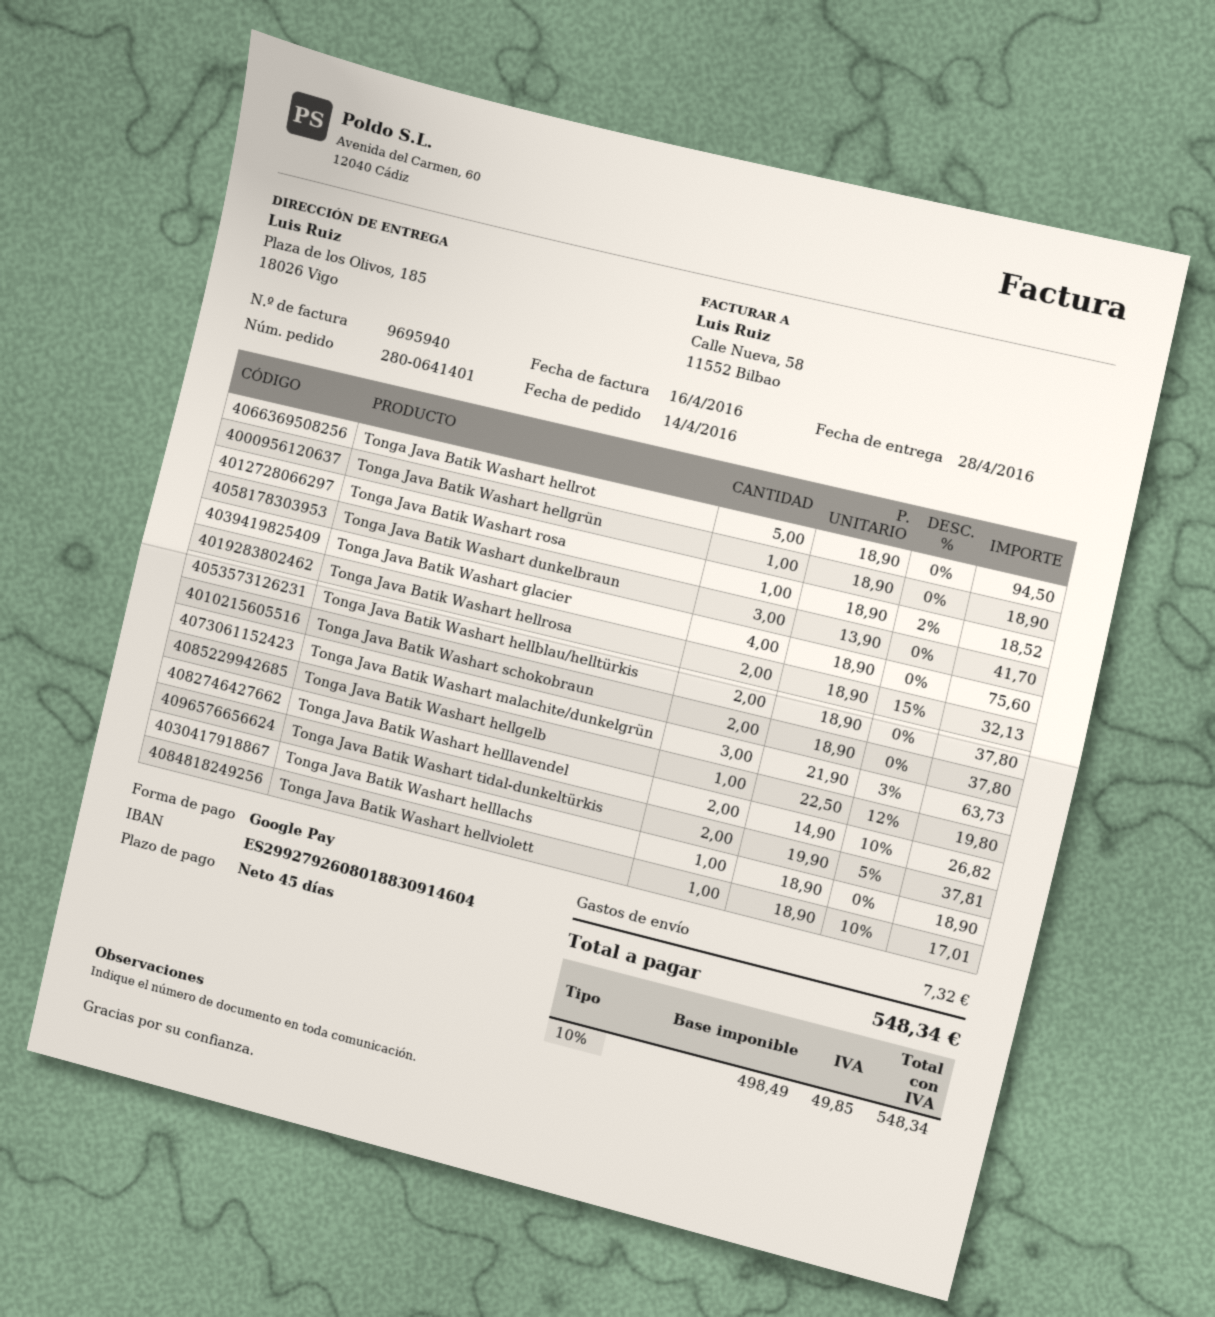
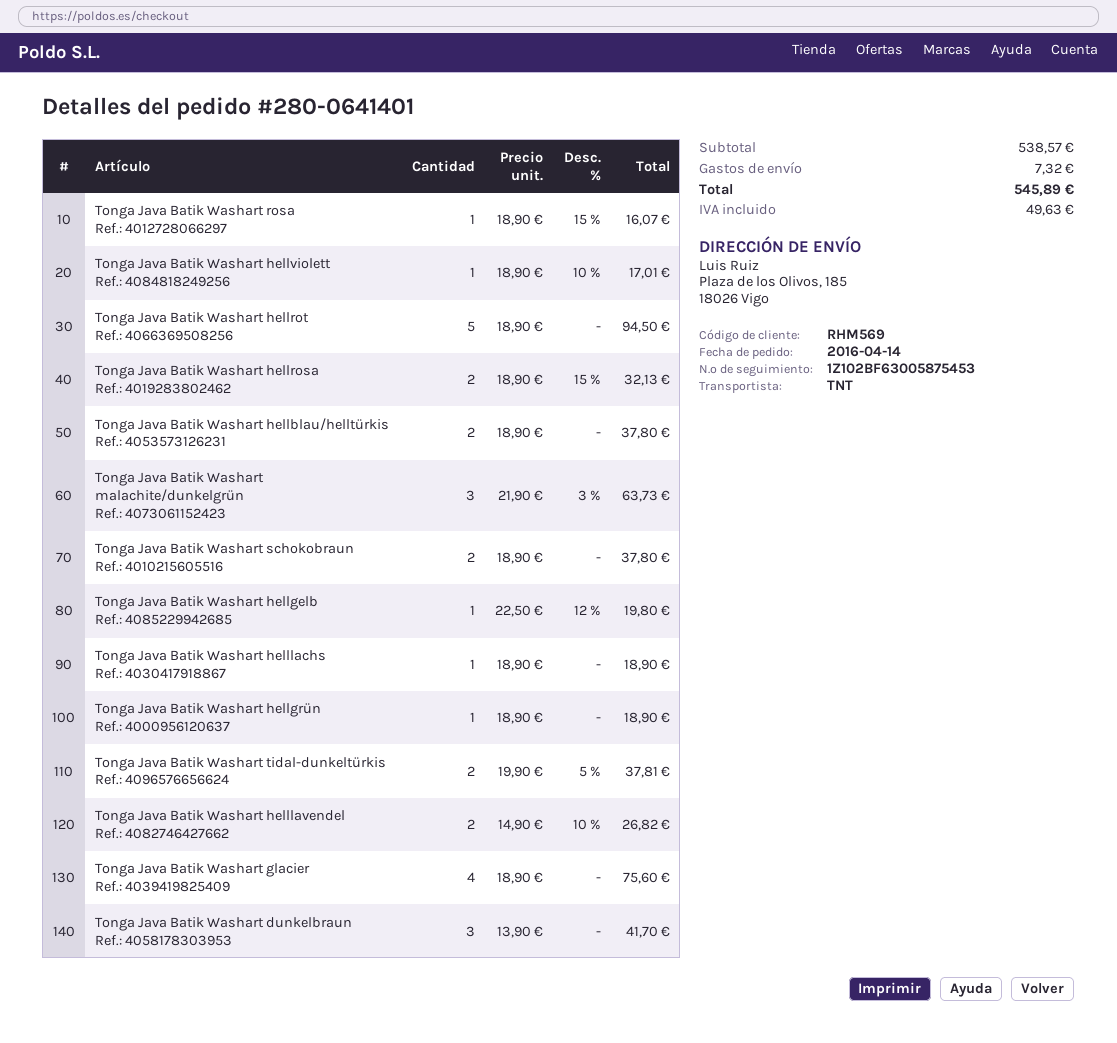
Tonga Java Batik Washart rosa: 1 x 18.90 - 2% = 18.52 -> 1 x 18.90 - 15% = 16.07
tax: 49.85 -> 49.63
total: 548.34 -> 545.89

